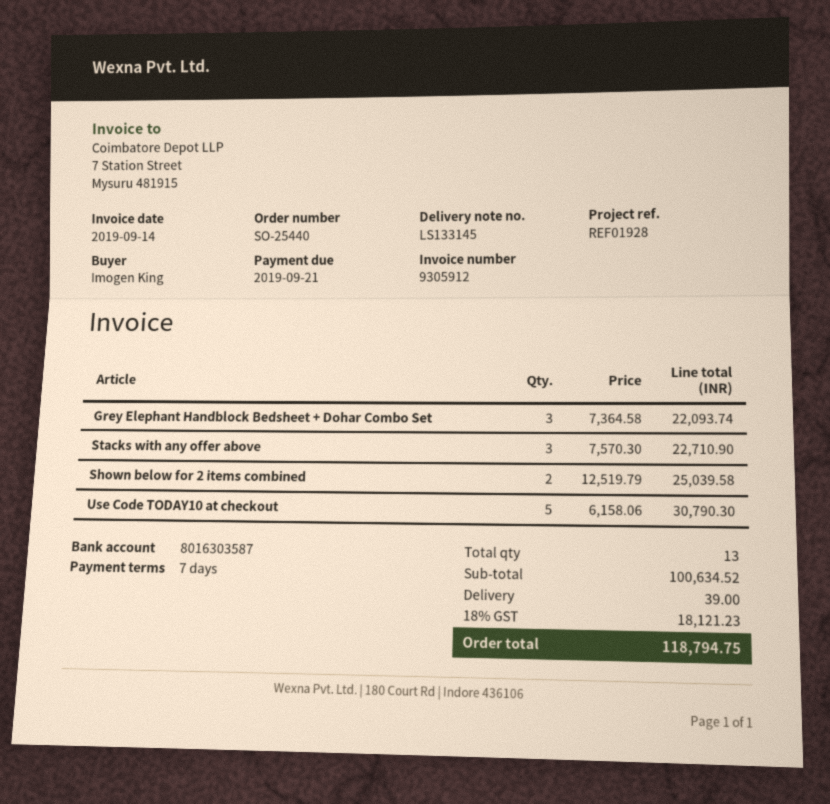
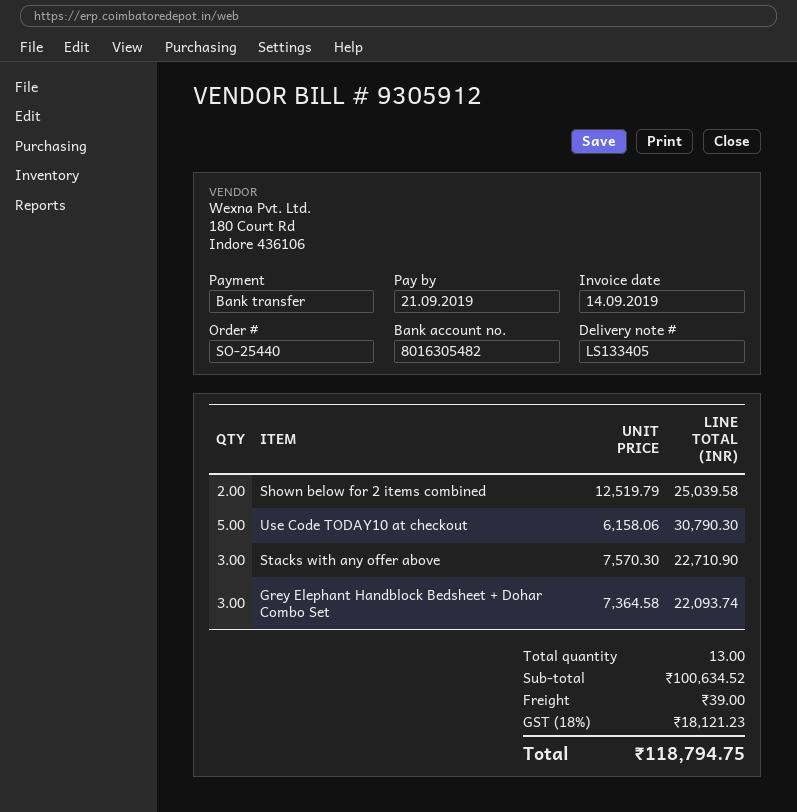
delivery note number: LS133145 -> LS133405
bank account: 8016303587 -> 8016305482

